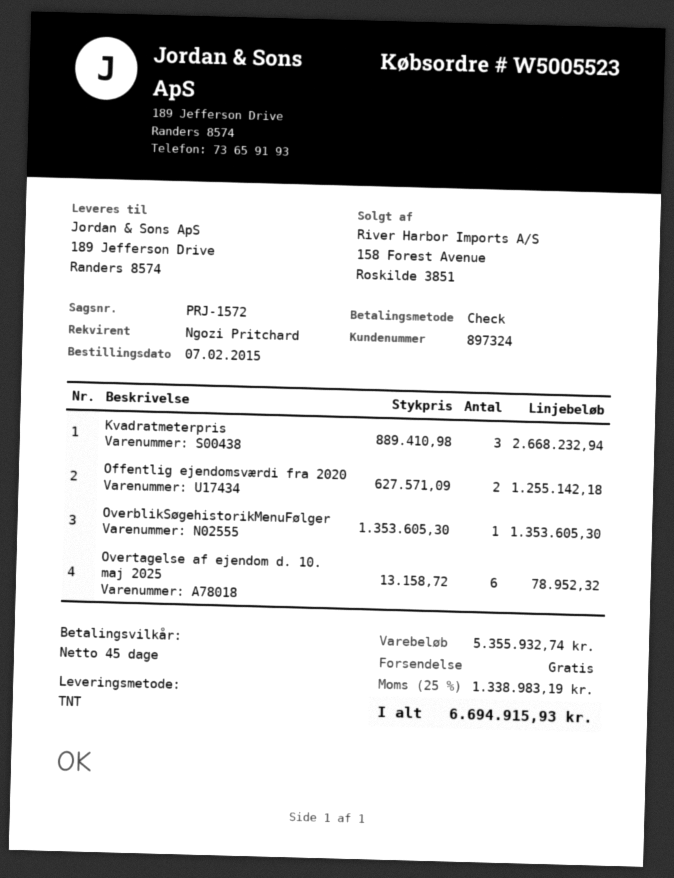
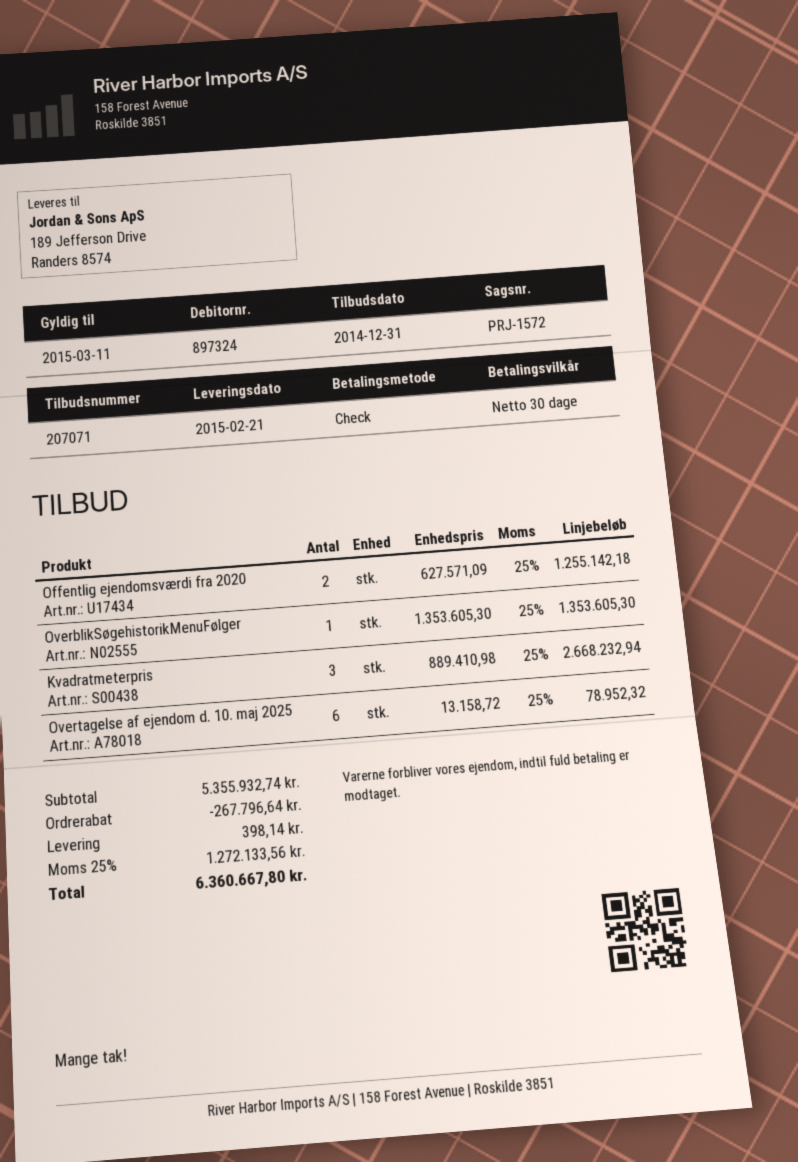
payment terms: 45 days -> 30 days
discount: none -> 267796.64
shipping: 0.00 -> 398.14
tax: 25% = 1338983.19 -> 25% = 1272133.56
total: 6694915.93 -> 6360667.80

